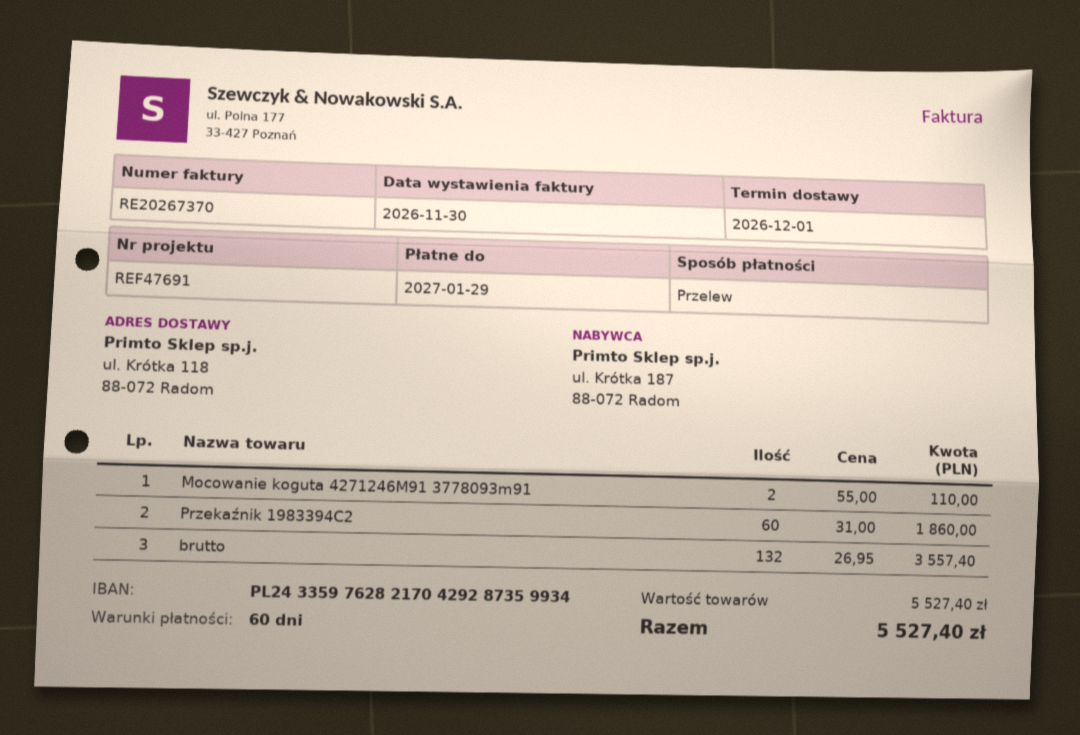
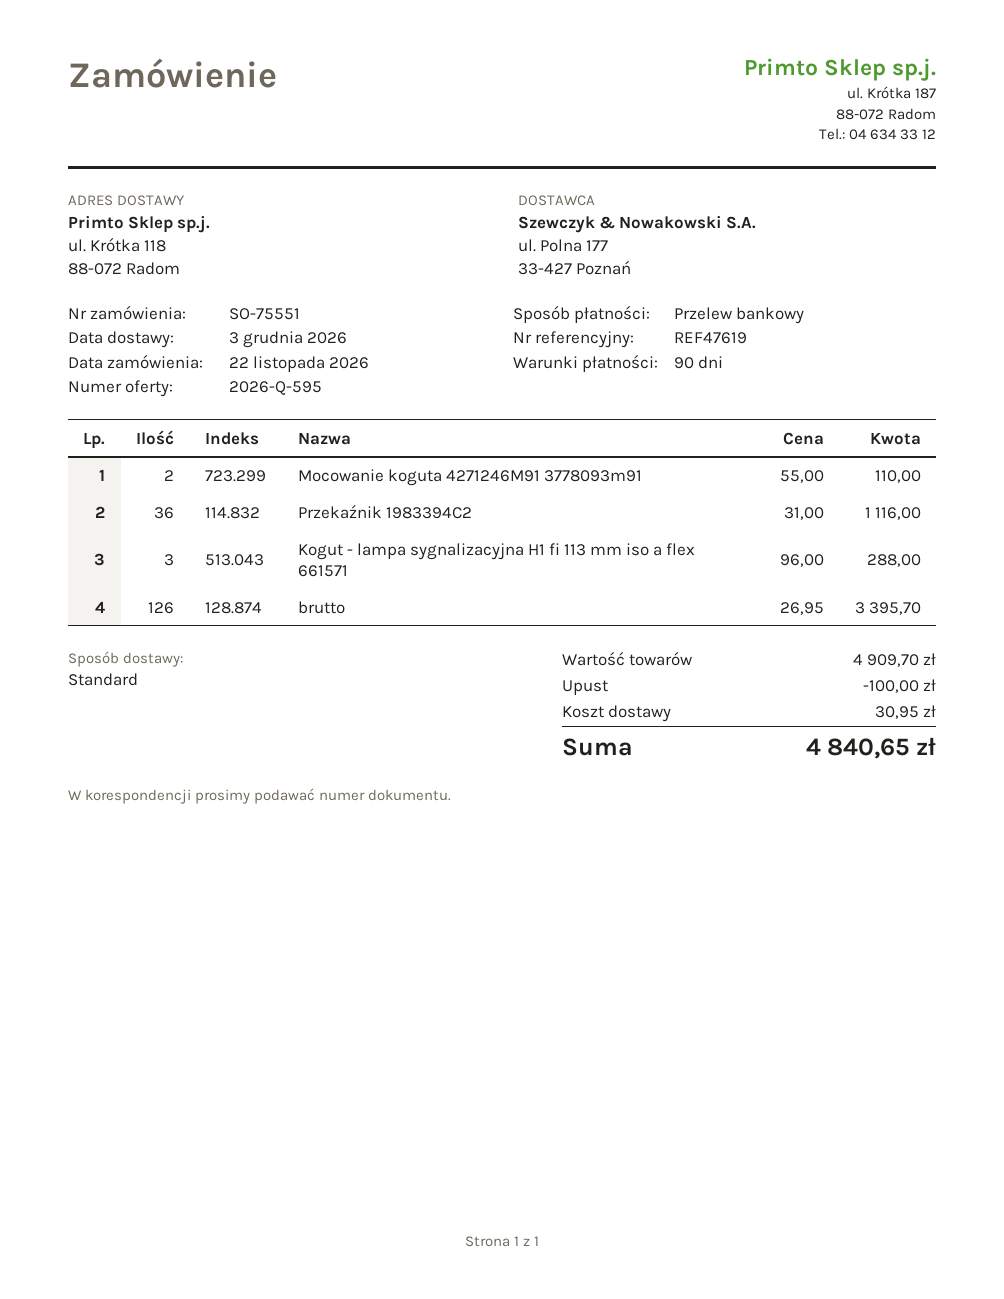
delivery date: 2026-12-01 -> 2026-12-03
payment terms: 60 days -> 90 days
reference: REF47691 -> REF47619
Przekaźnik 1983394C2: 60 x 31.00 = 1860.00 -> 36 x 31.00 = 1116.00
brutto: 132 x 26.95 = 3557.40 -> 126 x 26.95 = 3395.70
Kogut - lampa sygnalizacyjna H1 fi 113 mm iso a flex 661571: none -> 3 x 96.00 = 288.00
subtotal: 5527.40 -> 4909.70
discount: none -> 100.00
shipping: none -> 30.95
total: 5527.40 -> 4840.65

